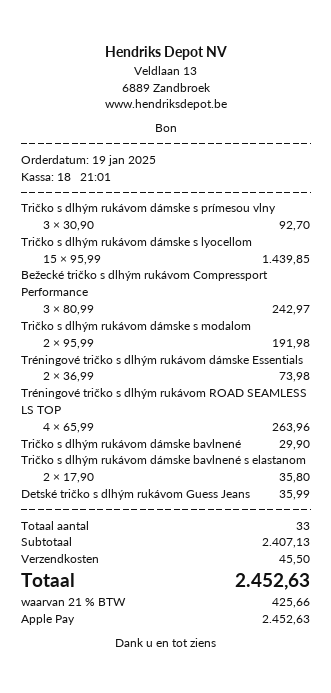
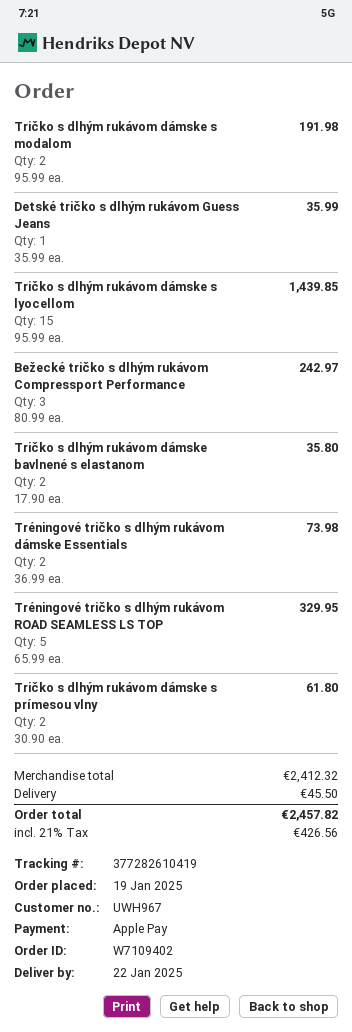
Tričko s dlhým rukávom dámske s prímesou vlny: 3 x 30.90 = 92.70 -> 2 x 30.90 = 61.80
Tréningové tričko s dlhým rukávom ROAD SEAMLESS LS TOP: 4 x 65.99 = 263.96 -> 5 x 65.99 = 329.95
Tričko s dlhým rukávom dámske bavlnené: 1 x 29.90 = 29.90 -> none
subtotal: 2407.13 -> 2412.32
tax: 21% = 425.66 -> 21% = 426.56
total: 2452.63 -> 2457.82

